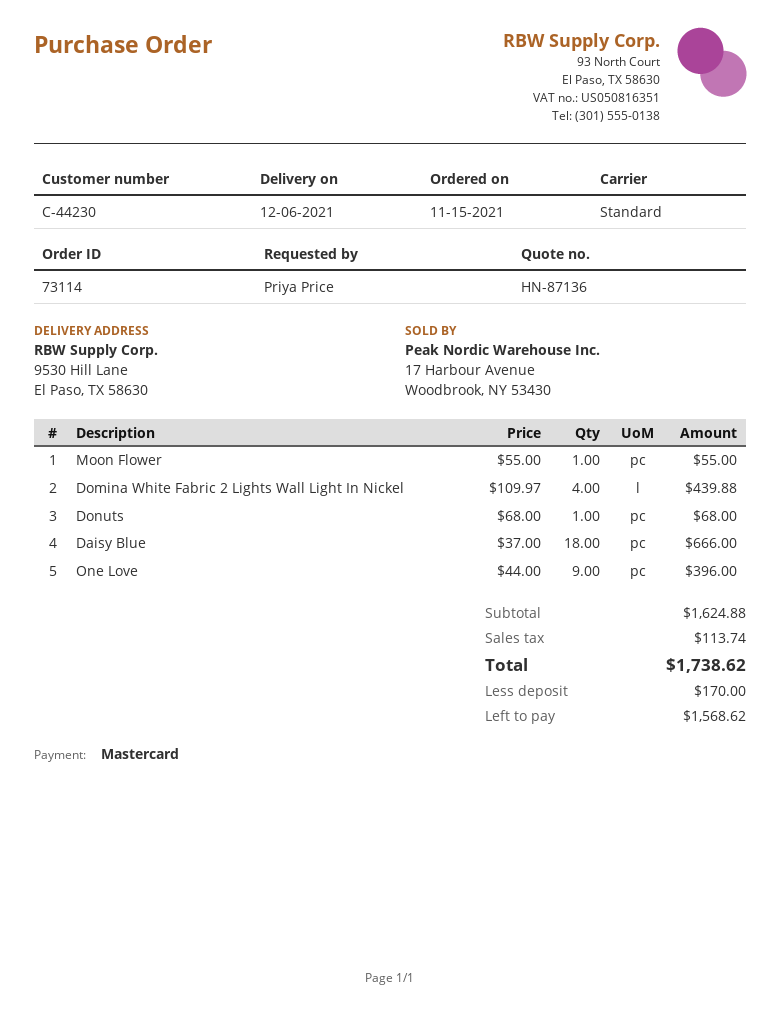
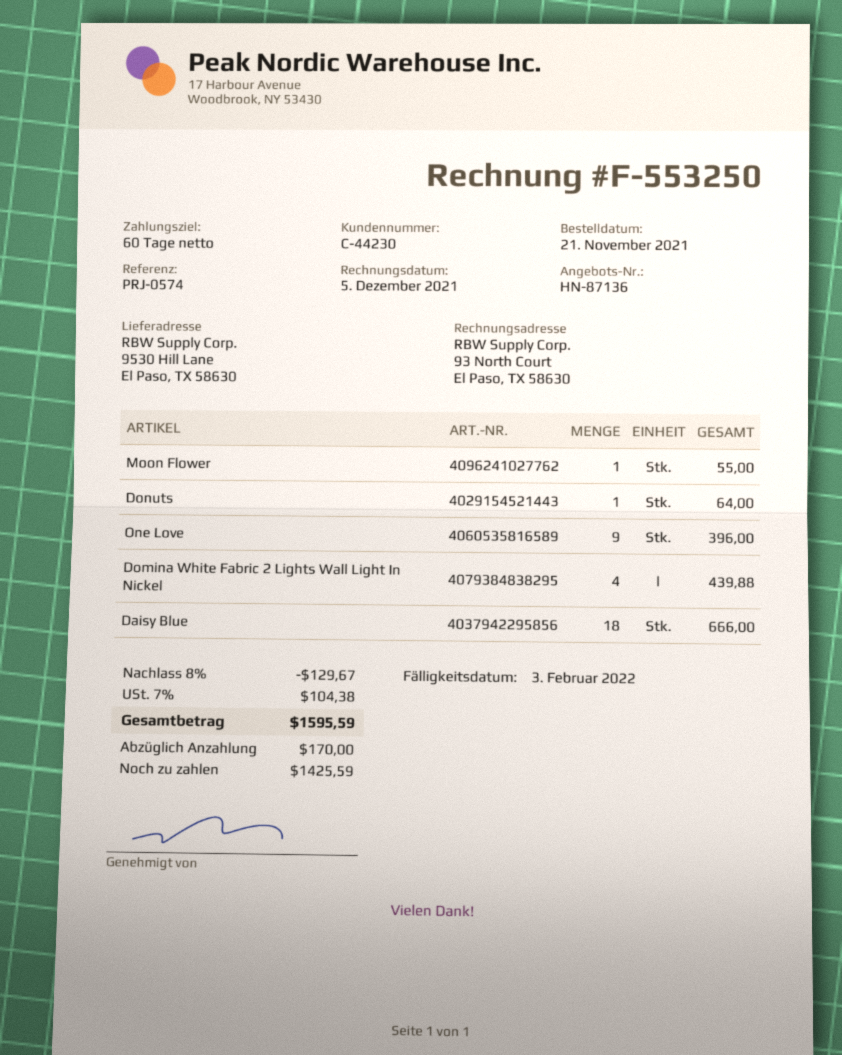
order date: 2021-11-15 -> 2021-11-21
Donuts: 1 for 68.00 -> 1 for 64.00
discount: none -> 8% = 129.67
tax: 113.74 -> 104.38
total: 1738.62 -> 1595.59
balance: 1568.62 -> 1425.59

